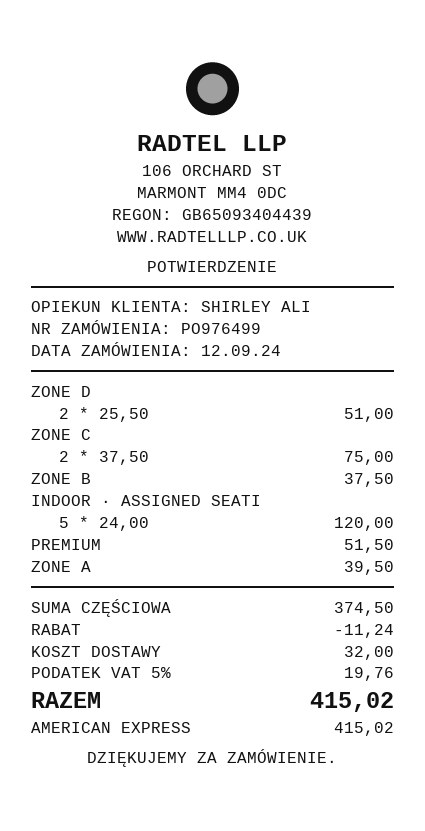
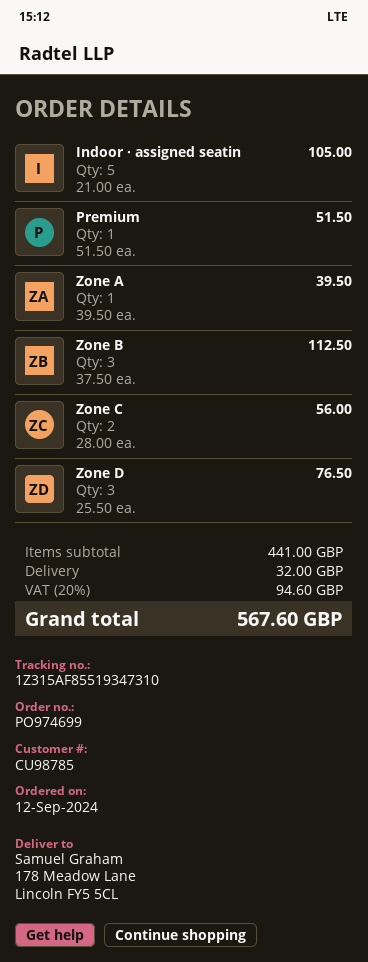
order number: PO976499 -> PO974699
ZONE D: 2 x 25.50 = 51.00 -> 3 x 25.50 = 76.50
ZONE C: 2 x 37.50 = 75.00 -> 2 x 28.00 = 56.00
ZONE B: 1 x 37.50 = 37.50 -> 3 x 37.50 = 112.50
INDOOR · ASSIGNED SEATI: 5 x 24.00 = 120.00 -> 5 x 21.00 = 105.00
subtotal: 374.50 -> 441.00
discount: 11.24 -> none
tax: 5% = 19.76 -> 20% = 94.60
total: 415.02 -> 567.60

